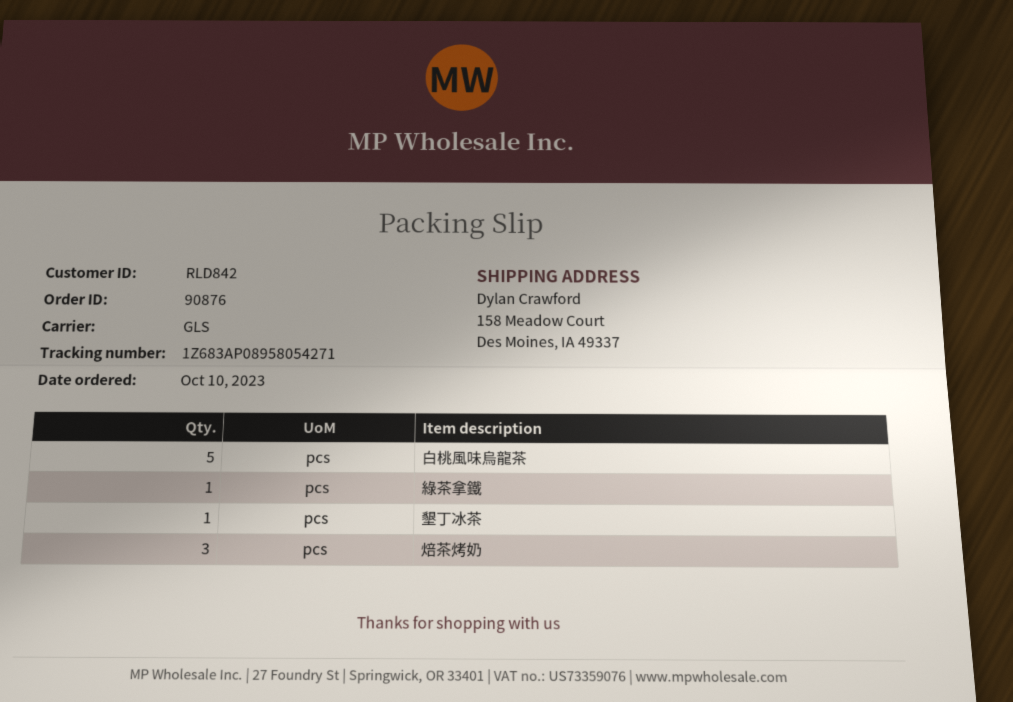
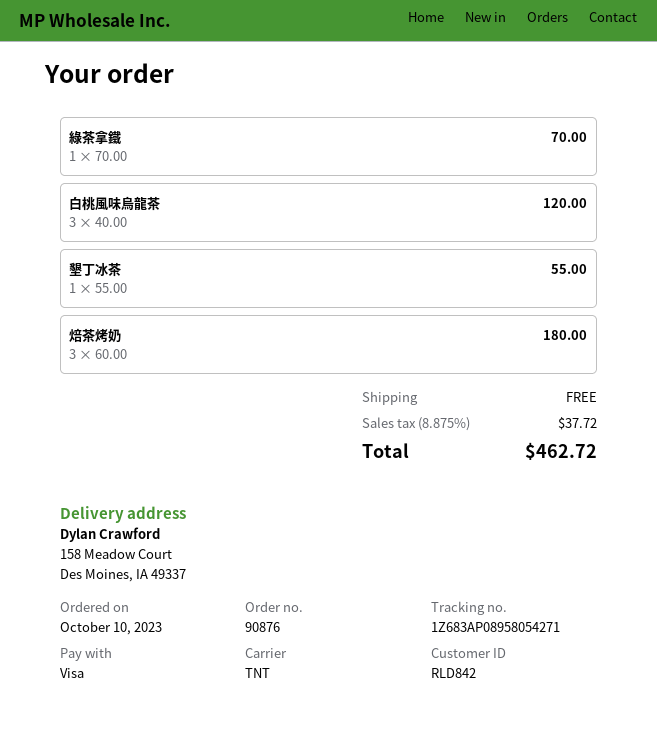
shipping method: GLS -> TNT
白桃風味烏龍茶: 5 -> 3

